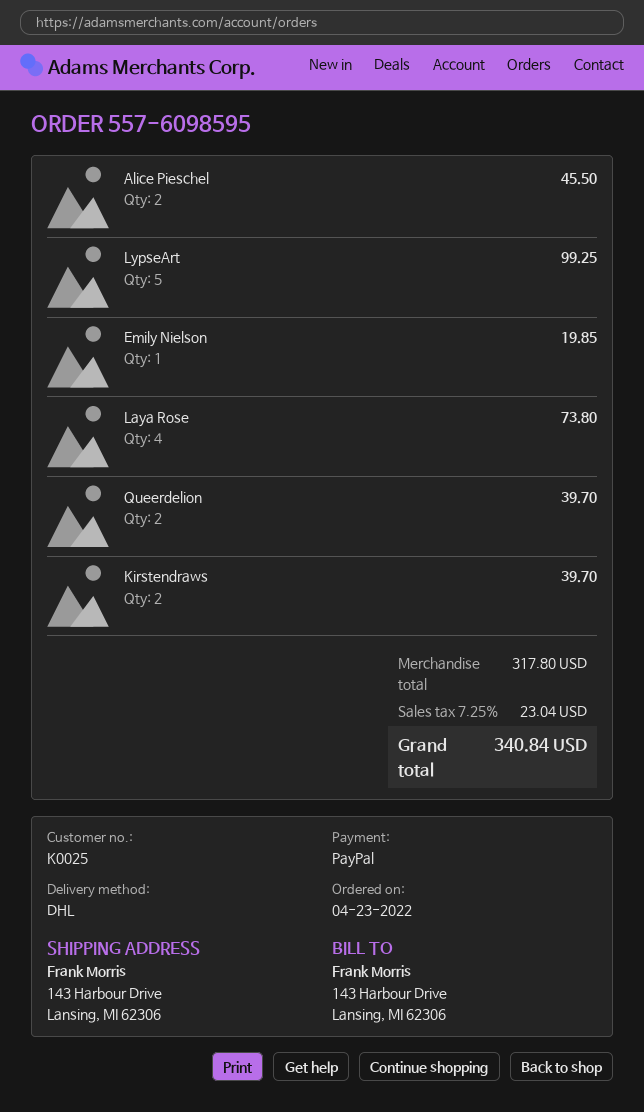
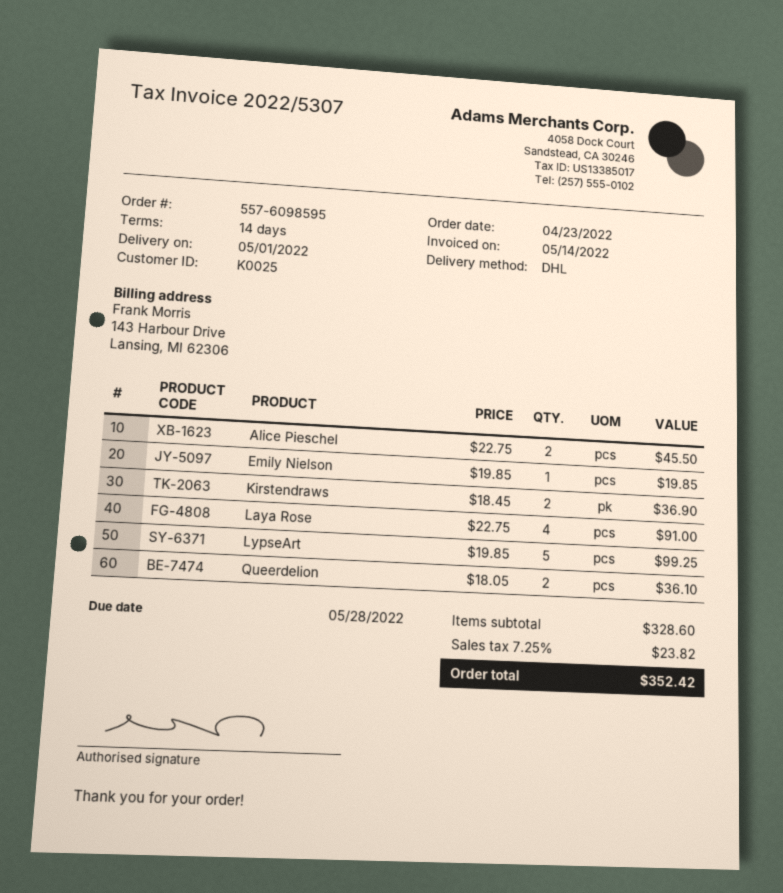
Laya Rose: 4 for 73.80 -> 4 for 91.00
Queerdelion: 2 for 39.70 -> 2 for 36.10
Kirstendraws: 2 for 39.70 -> 2 for 36.90
subtotal: 317.80 -> 328.60
tax: 7.25% = 23.04 -> 7.25% = 23.82
total: 340.84 -> 352.42

